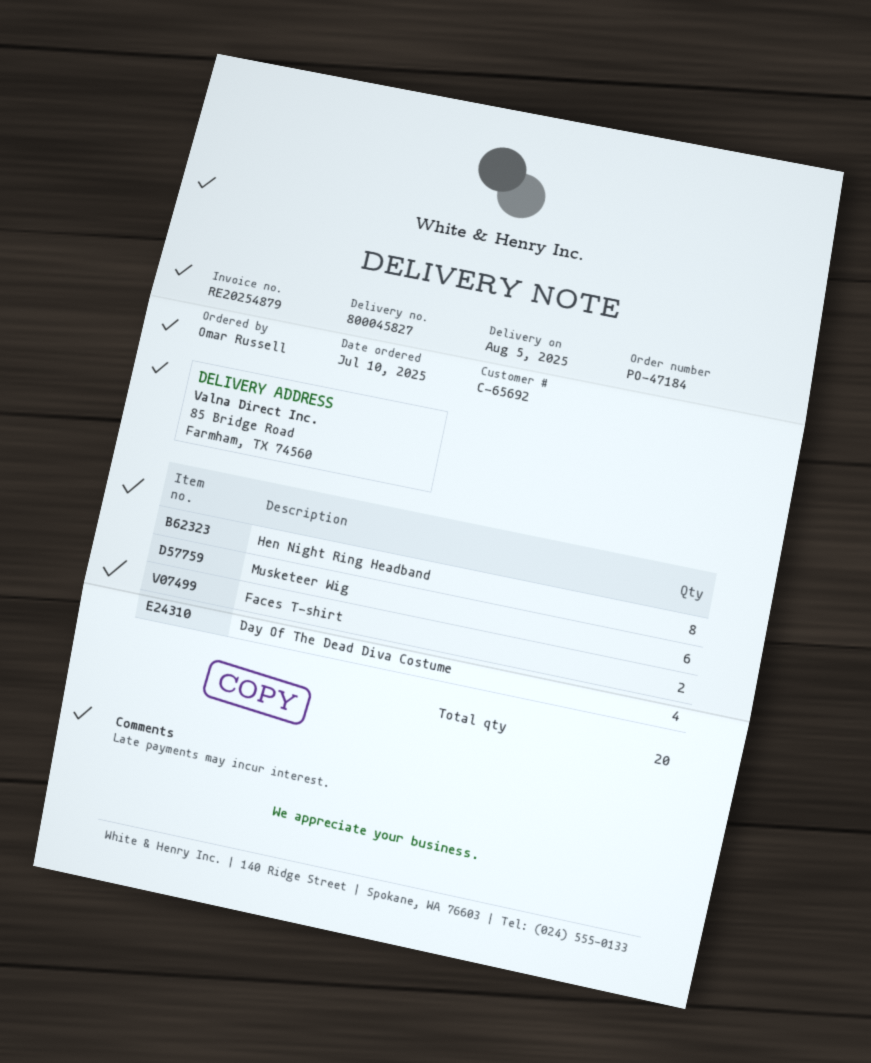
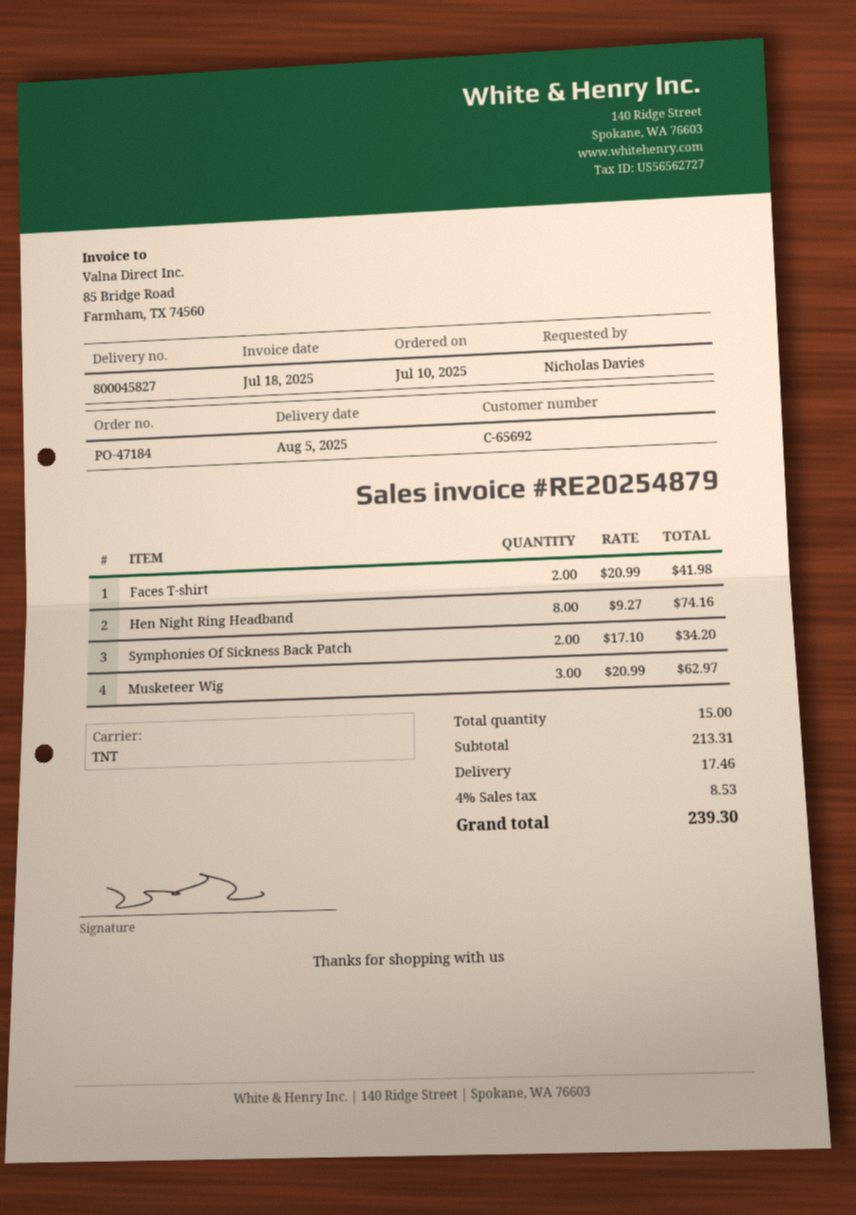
ordered by: Omar Russell -> Nicholas Davies
Musketeer Wig: 6 -> 3
Day Of The Dead Diva Costume: 4 -> none
Symphonies Of Sickness Back Patch: none -> 2
total quantity: 20 -> 15

